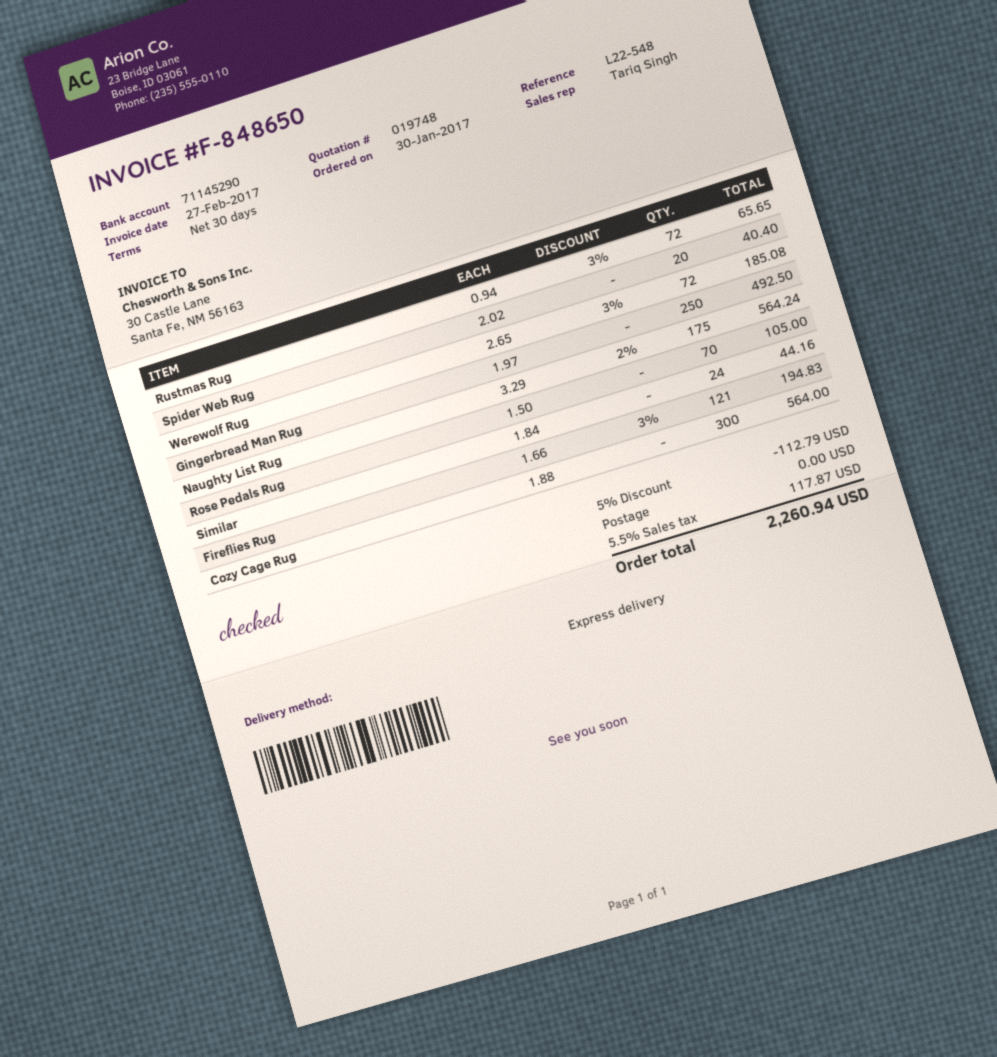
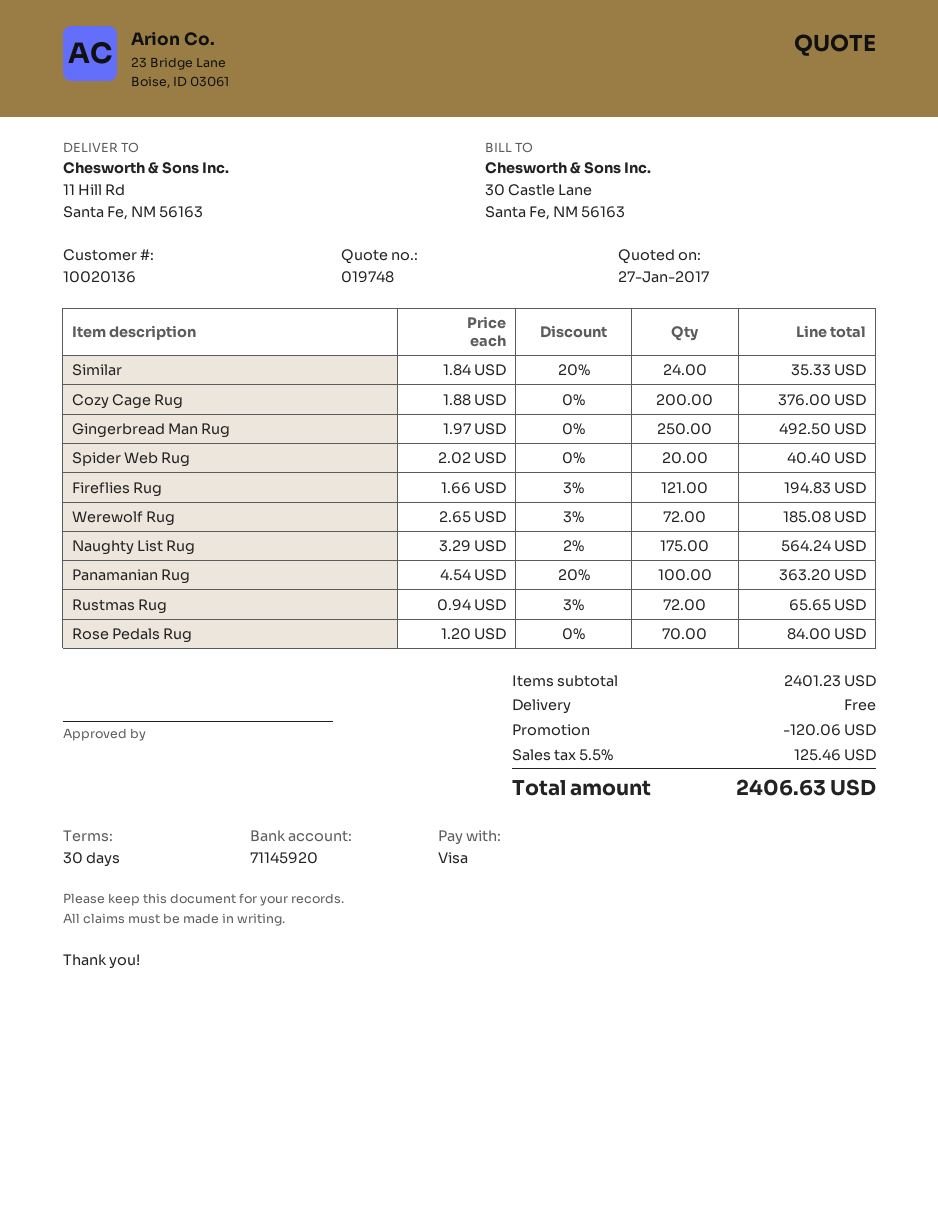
bank account: 71145290 -> 71145920
Rose Pedals Rug: 70 x 1.50 = 105.00 -> 70 x 1.20 = 84.00
Similar: 24 x 1.84 = 44.16 -> 24 x 1.84 - 20% = 35.33
Cozy Cage Rug: 300 x 1.88 = 564.00 -> 200 x 1.88 = 376.00
Panamanian Rug: none -> 100 x 4.54 - 20% = 363.20
discount: 112.79 -> 120.06
tax: 5.5% = 117.87 -> 5.5% = 125.46
total: 2260.94 -> 2406.63

